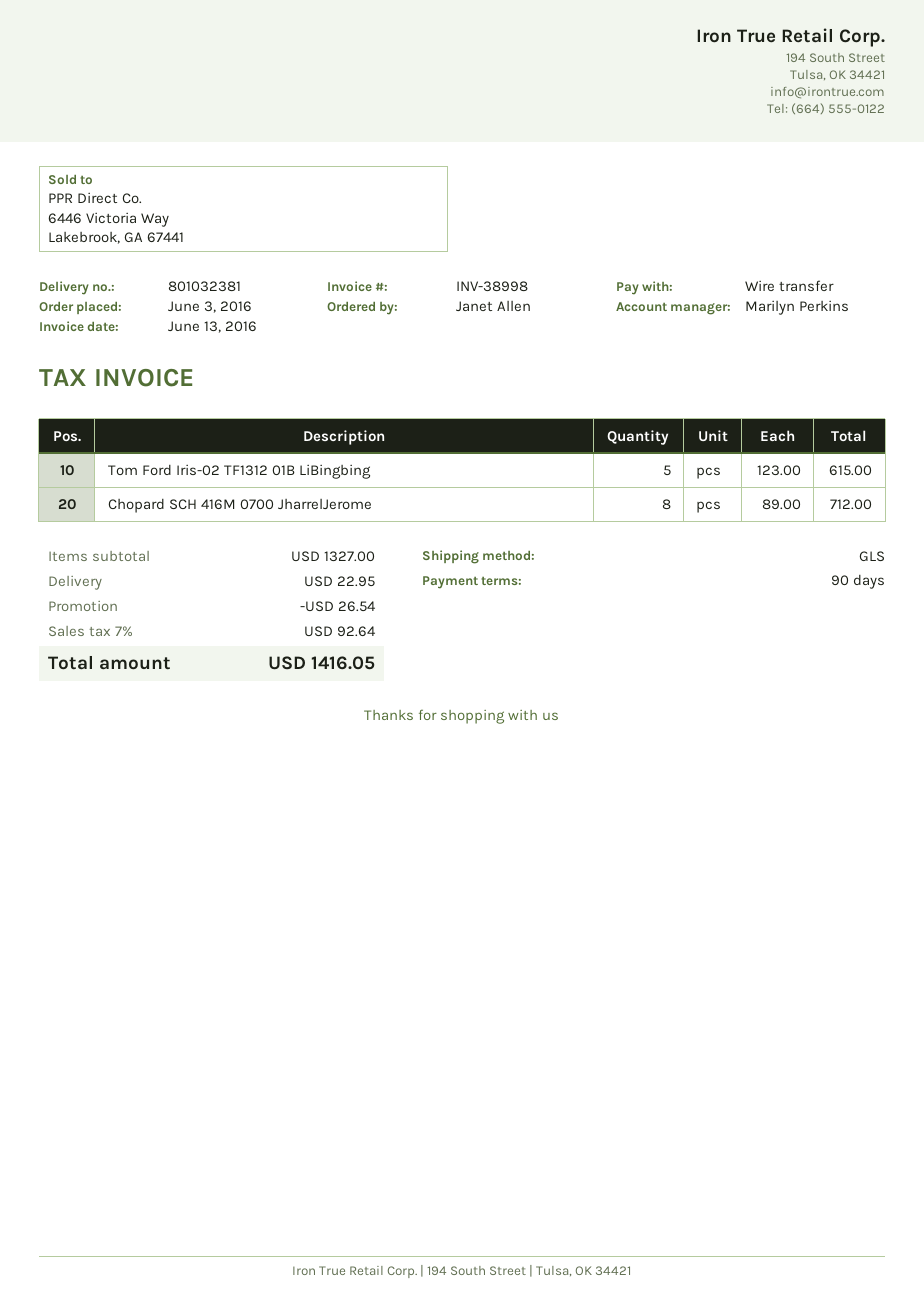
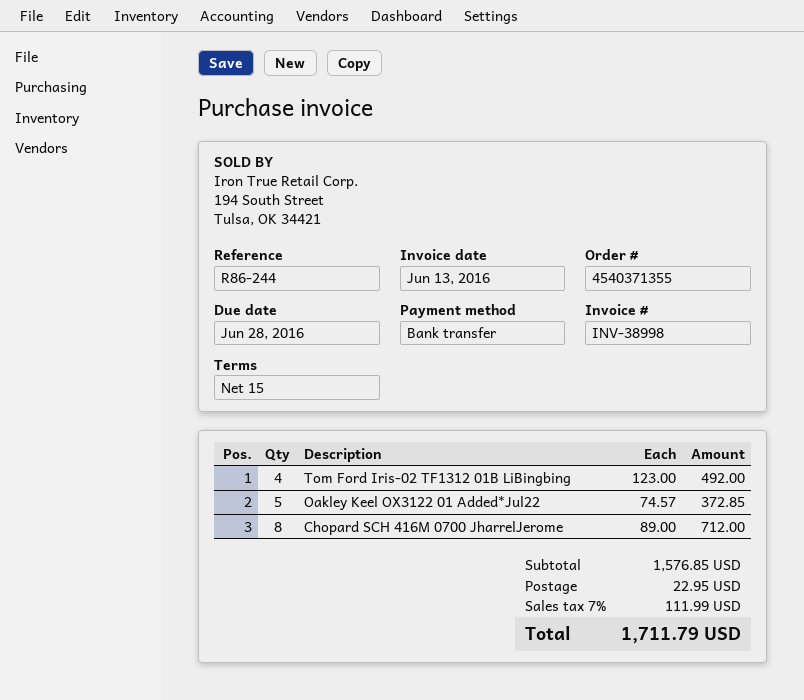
payment terms: 90 days -> 15 days
Tom Ford Iris-02 TF1312 01B LiBingbing: 5 x 123.00 = 615.00 -> 4 x 123.00 = 492.00
Oakley Keel OX3122 01 Added*Jul22: none -> 5 x 74.57 = 372.85
subtotal: 1327.00 -> 1576.85
discount: 26.54 -> none
tax: 7% = 92.64 -> 7% = 111.99
total: 1416.05 -> 1711.79

